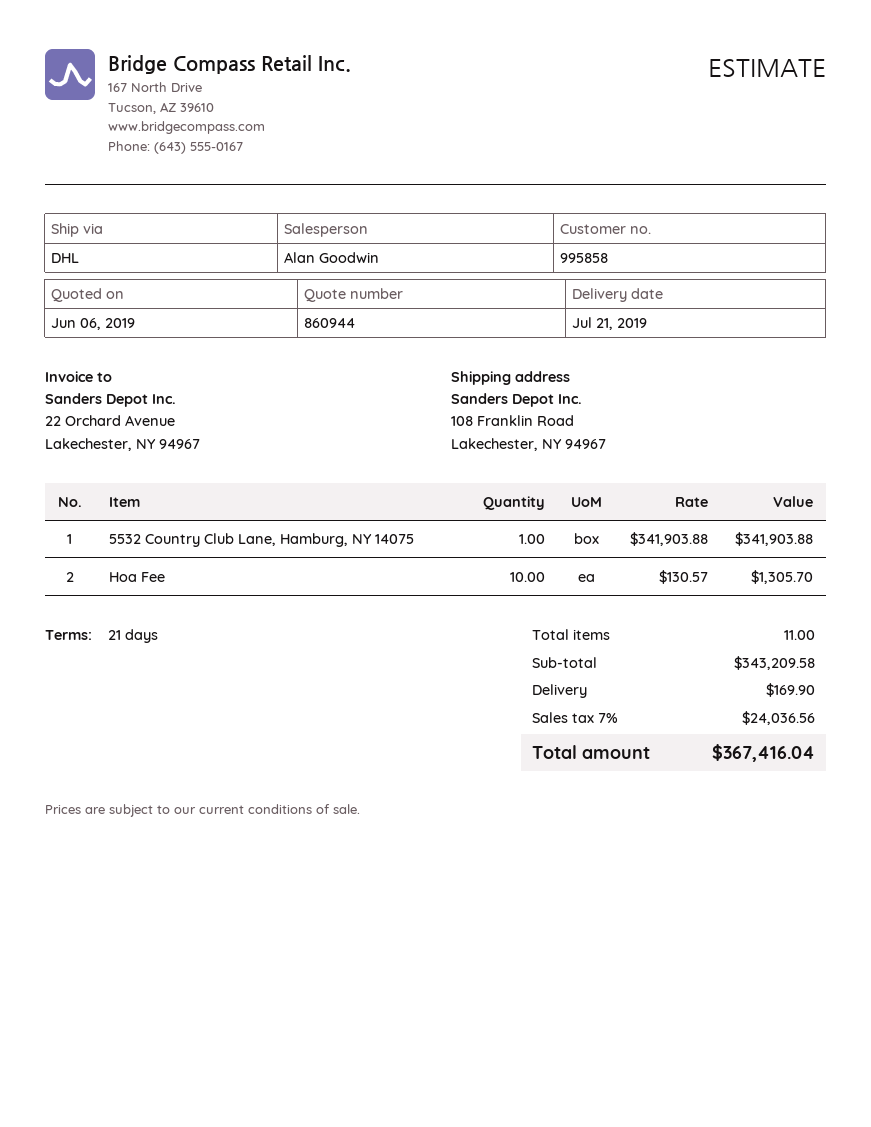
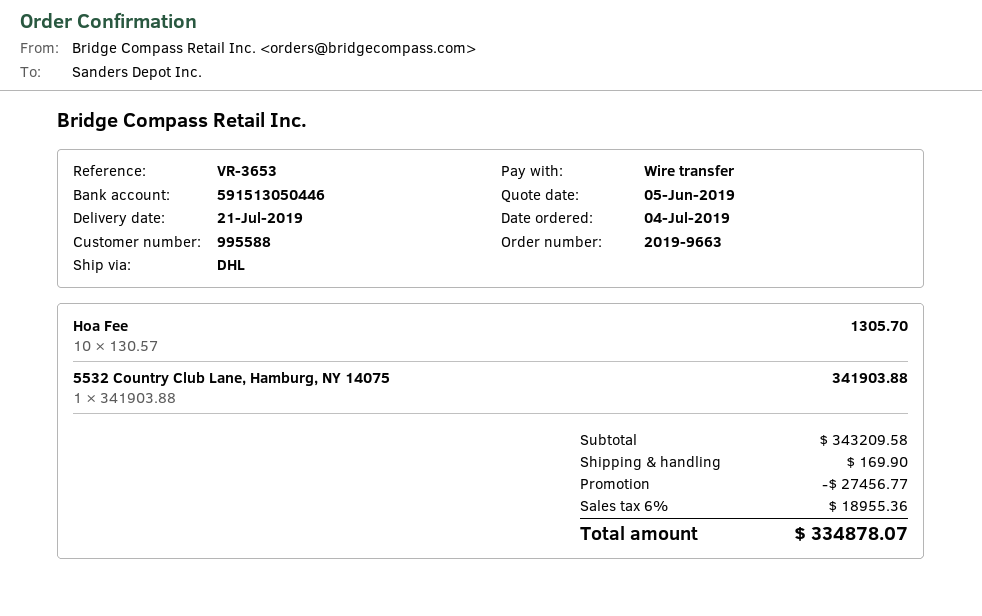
quote date: 2019-06-06 -> 2019-06-05
customer number: 995858 -> 995588
discount: none -> 27456.77
tax: 7% = 24036.56 -> 6% = 18955.36
total: 367416.04 -> 334878.07

